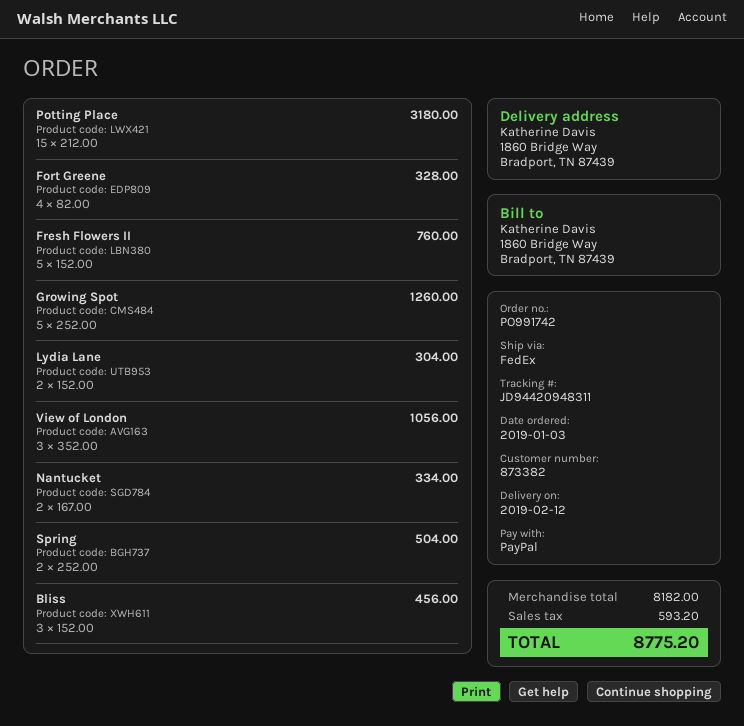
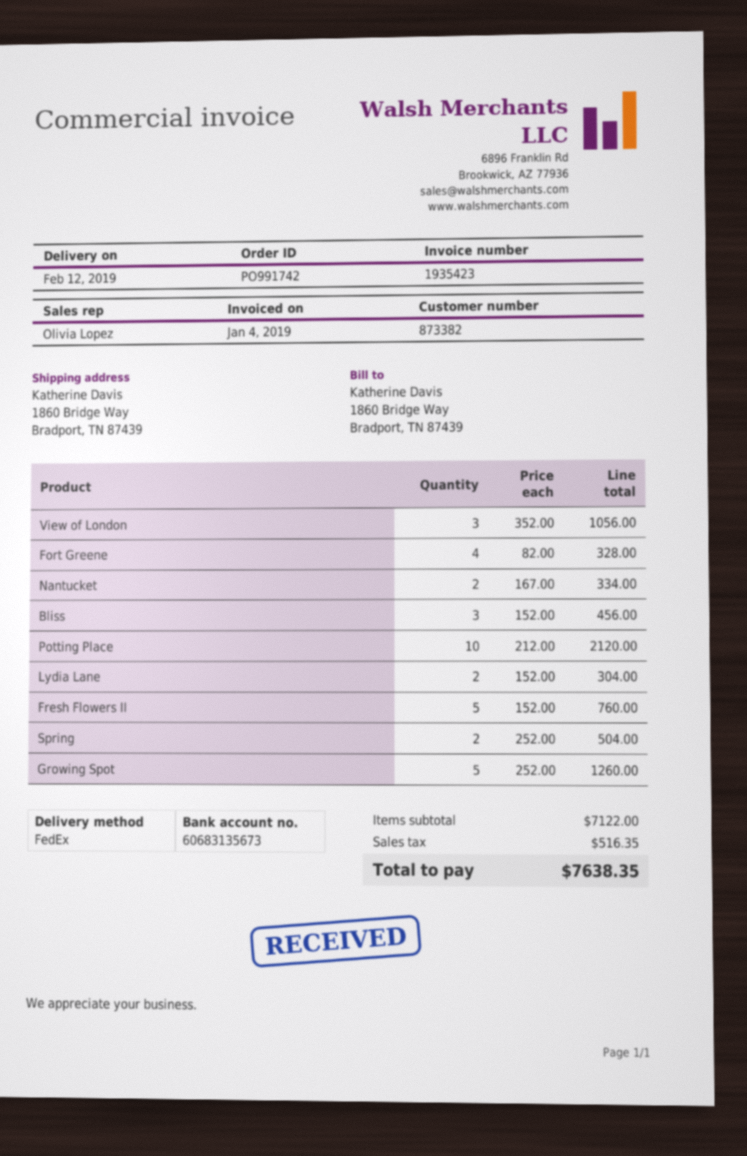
Potting Place: 15 x 212.00 = 3180.00 -> 10 x 212.00 = 2120.00
subtotal: 8182.00 -> 7122.00
tax: 593.20 -> 516.35
total: 8775.20 -> 7638.35

